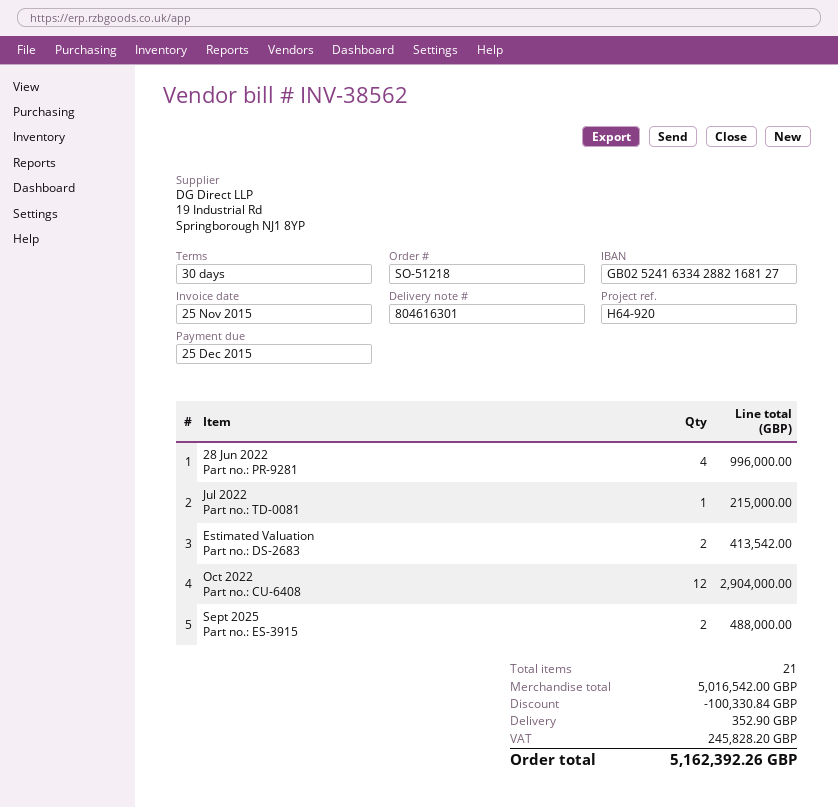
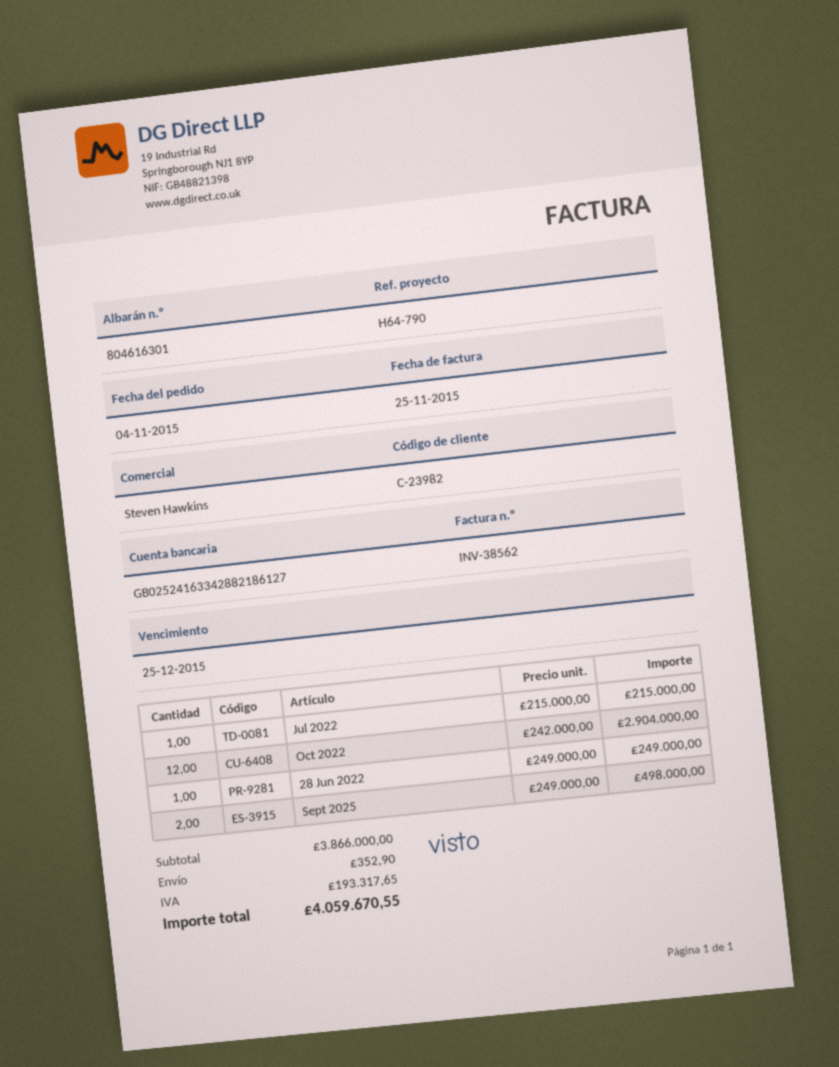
reference: H64-920 -> H64-790
bank account: GB02524163342882168127 -> GB02524163342882186127
28 Jun 2022: 4 for 996000.00 -> 1 for 249000.00
Estimated Valuation: 2 for 413542.00 -> none
Sept 2025: 2 for 488000.00 -> 2 for 498000.00
subtotal: 5016542.00 -> 3866000.00
discount: 100330.84 -> none
tax: 245828.20 -> 193317.65
total: 5162392.26 -> 4059670.55

